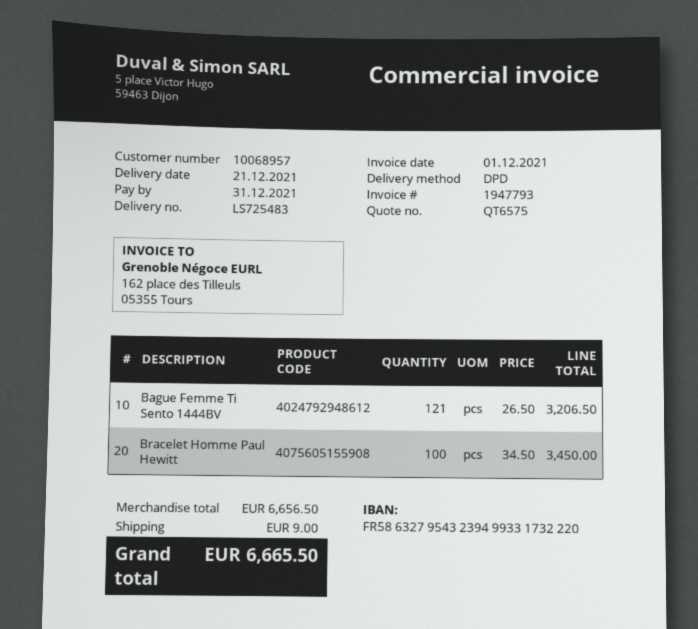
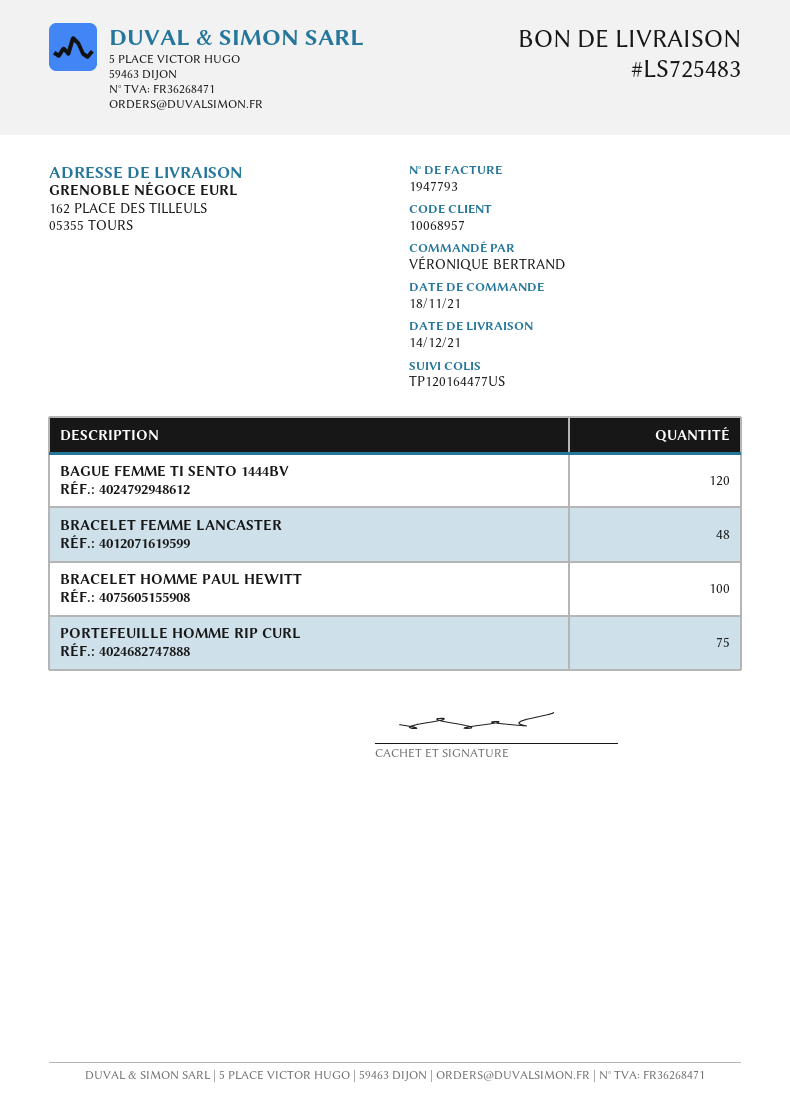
delivery date: 2021-12-21 -> 2021-12-14
Bague Femme Ti Sento 1444BV: 121 -> 120
BRACELET FEMME LANCASTER: none -> 48
PORTEFEUILLE HOMME RIP CURL: none -> 75

